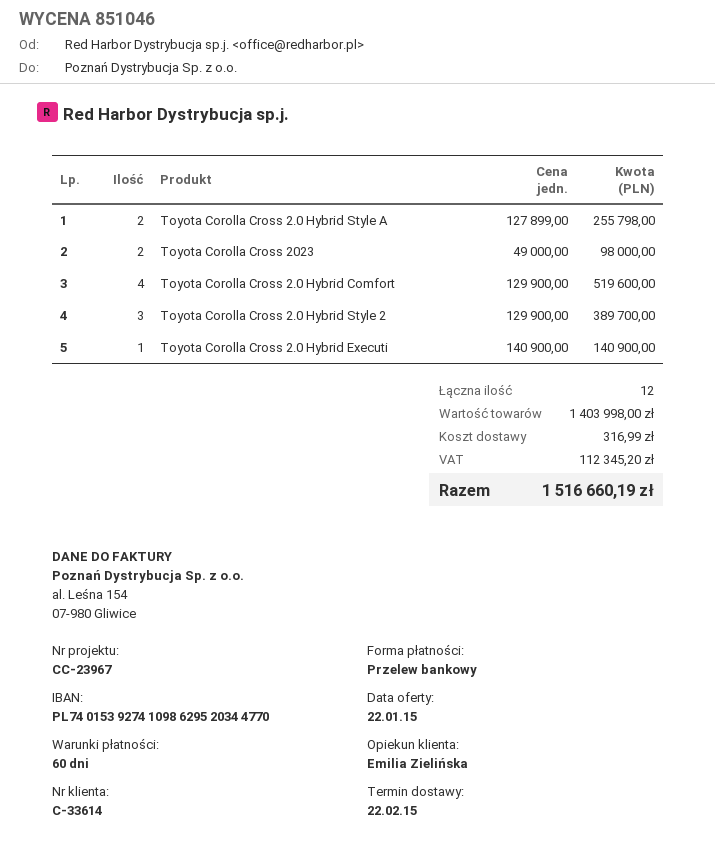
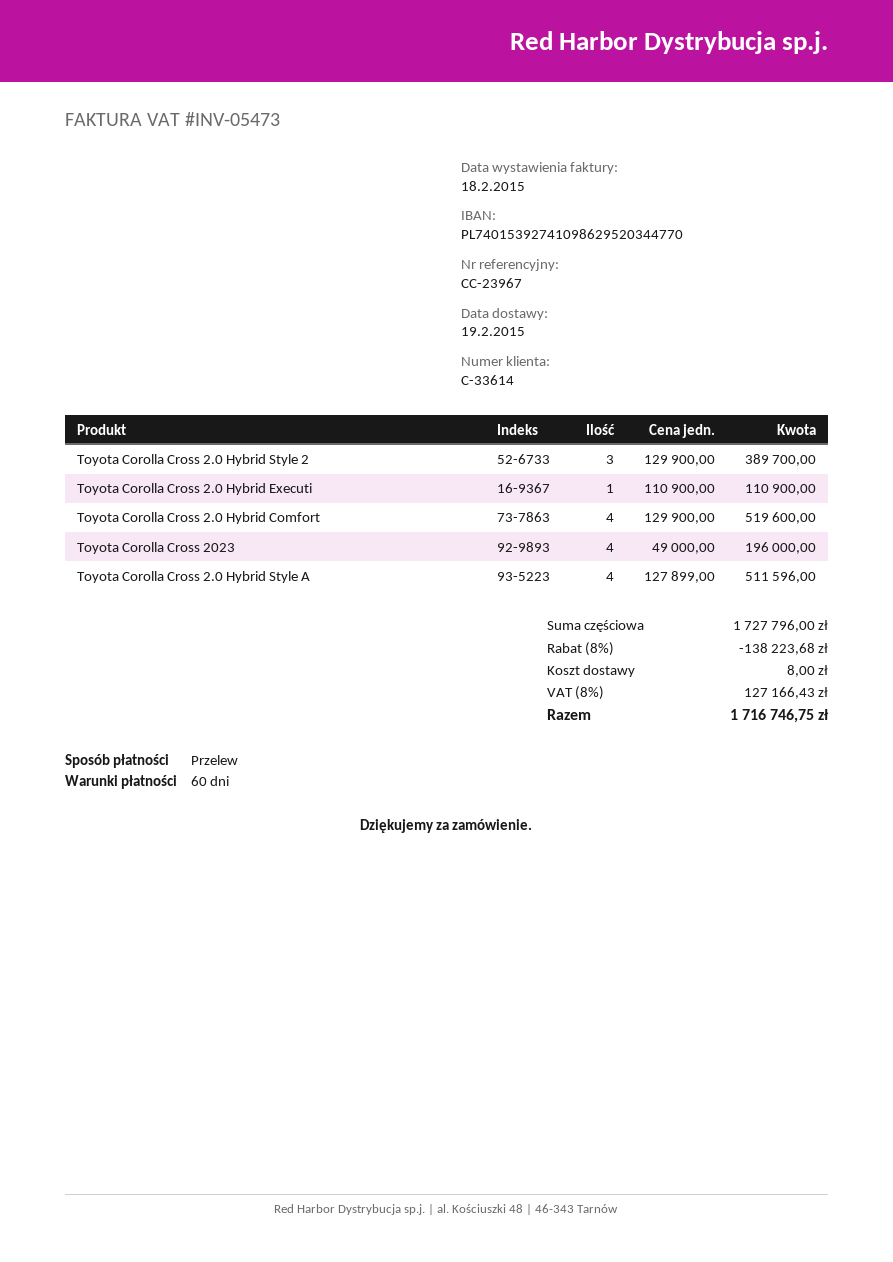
delivery date: 2015-02-22 -> 2015-02-19
Toyota Corolla Cross 2.0 Hybrid Style A: 2 x 127899.00 = 255798.00 -> 4 x 127899.00 = 511596.00
Toyota Corolla Cross 2023: 2 x 49000.00 = 98000.00 -> 4 x 49000.00 = 196000.00
Toyota Corolla Cross 2.0 Hybrid Executi: 1 x 140900.00 = 140900.00 -> 1 x 110900.00 = 110900.00
subtotal: 1403998.00 -> 1727796.00
discount: none -> 8% = 138223.68
shipping: 316.99 -> 8.00
tax: 112345.20 -> 127166.43
total: 1516660.19 -> 1716746.75

